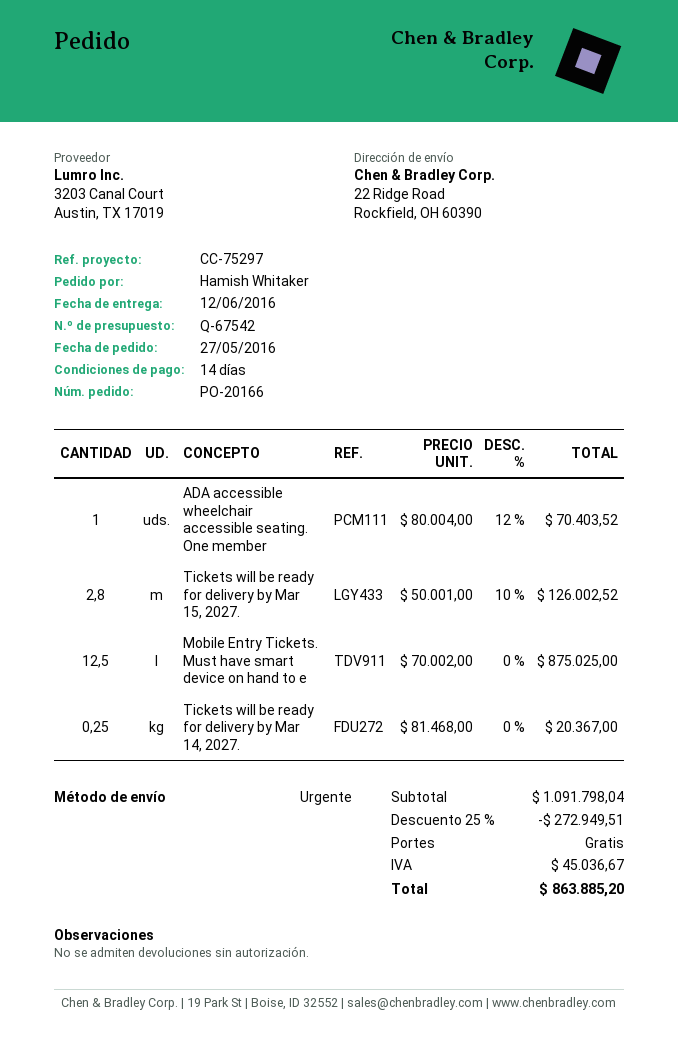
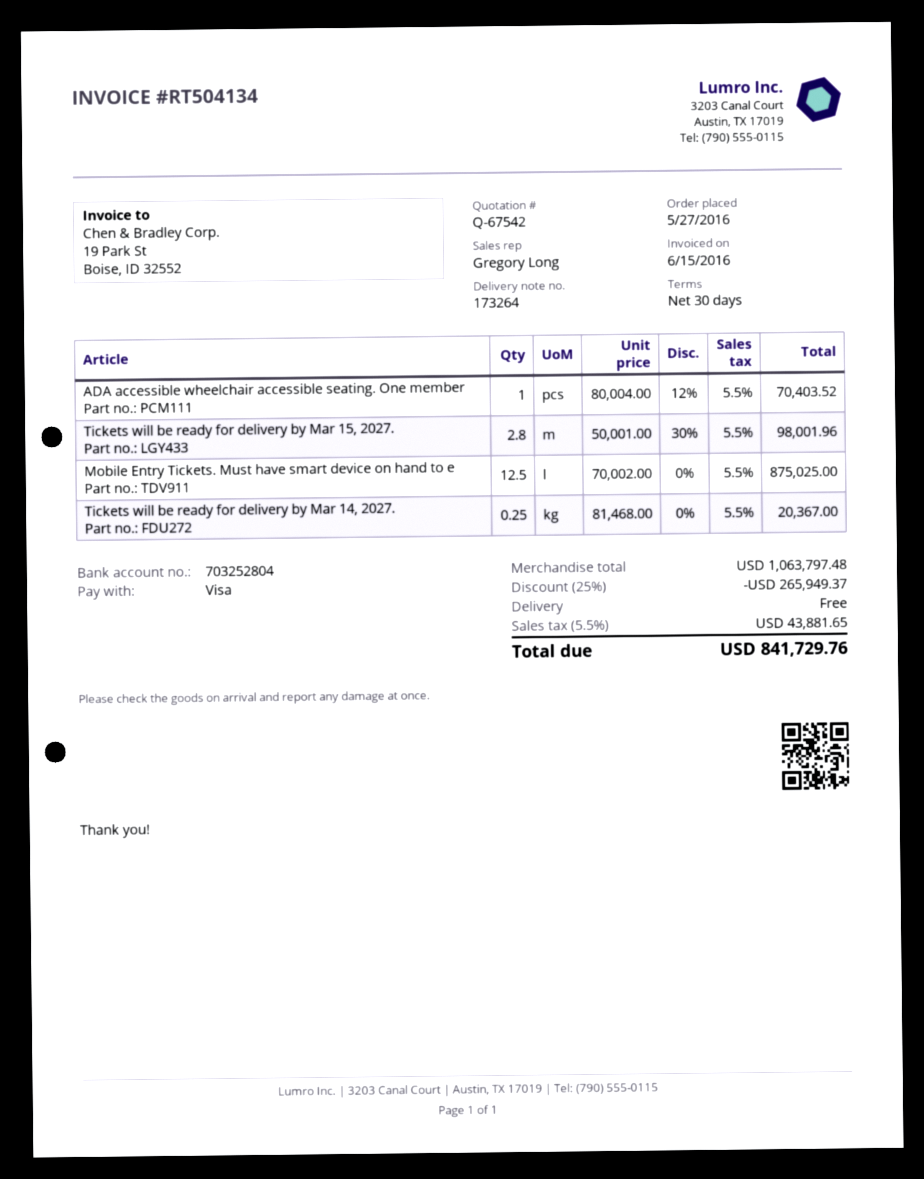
payment terms: 14 days -> 30 days
Tickets will be ready for delivery by Mar 15, 2027.: 2.8 x 50001.00 - 10% = 126002.52 -> 2.8 x 50001.00 - 30% = 98001.96
subtotal: 1091798.04 -> 1063797.48
discount: 25% = 272949.51 -> 25% = 265949.37
tax: 45036.67 -> 43881.65
total: 863885.20 -> 841729.76

